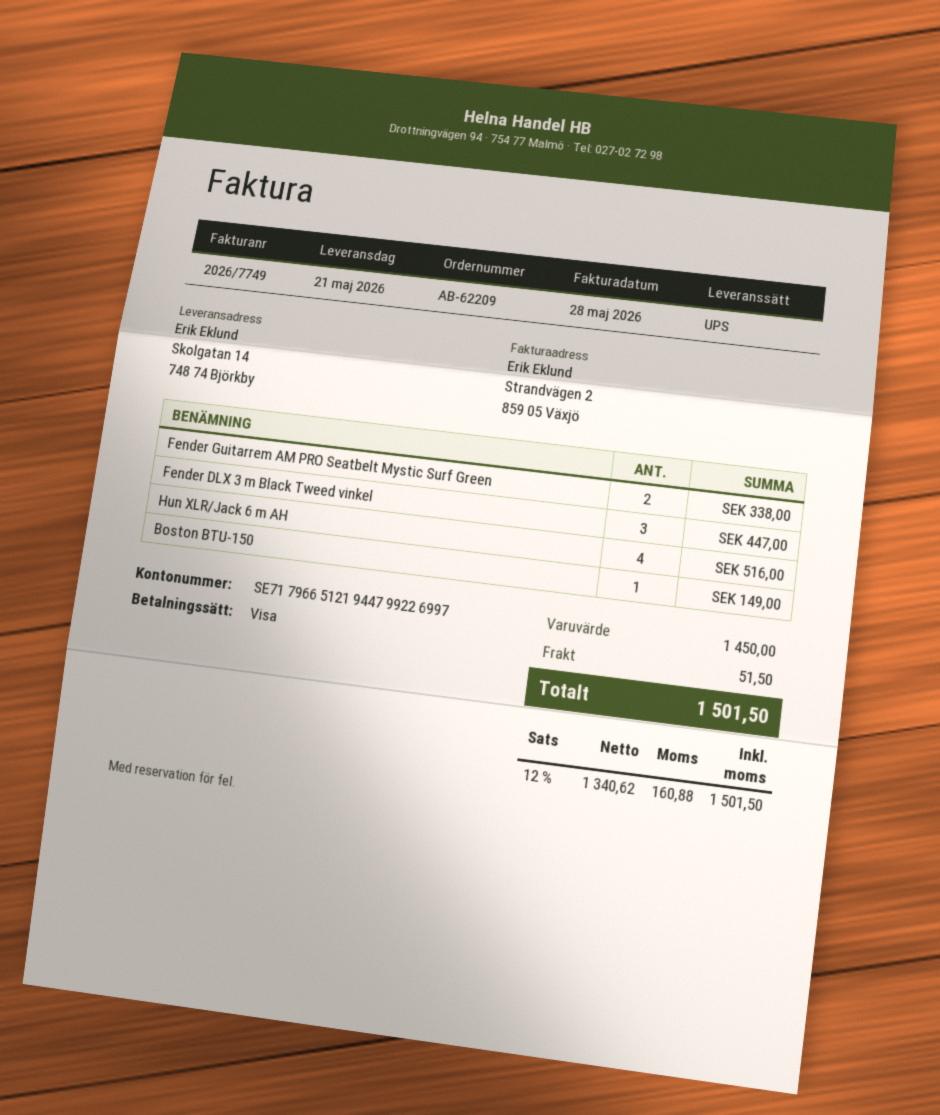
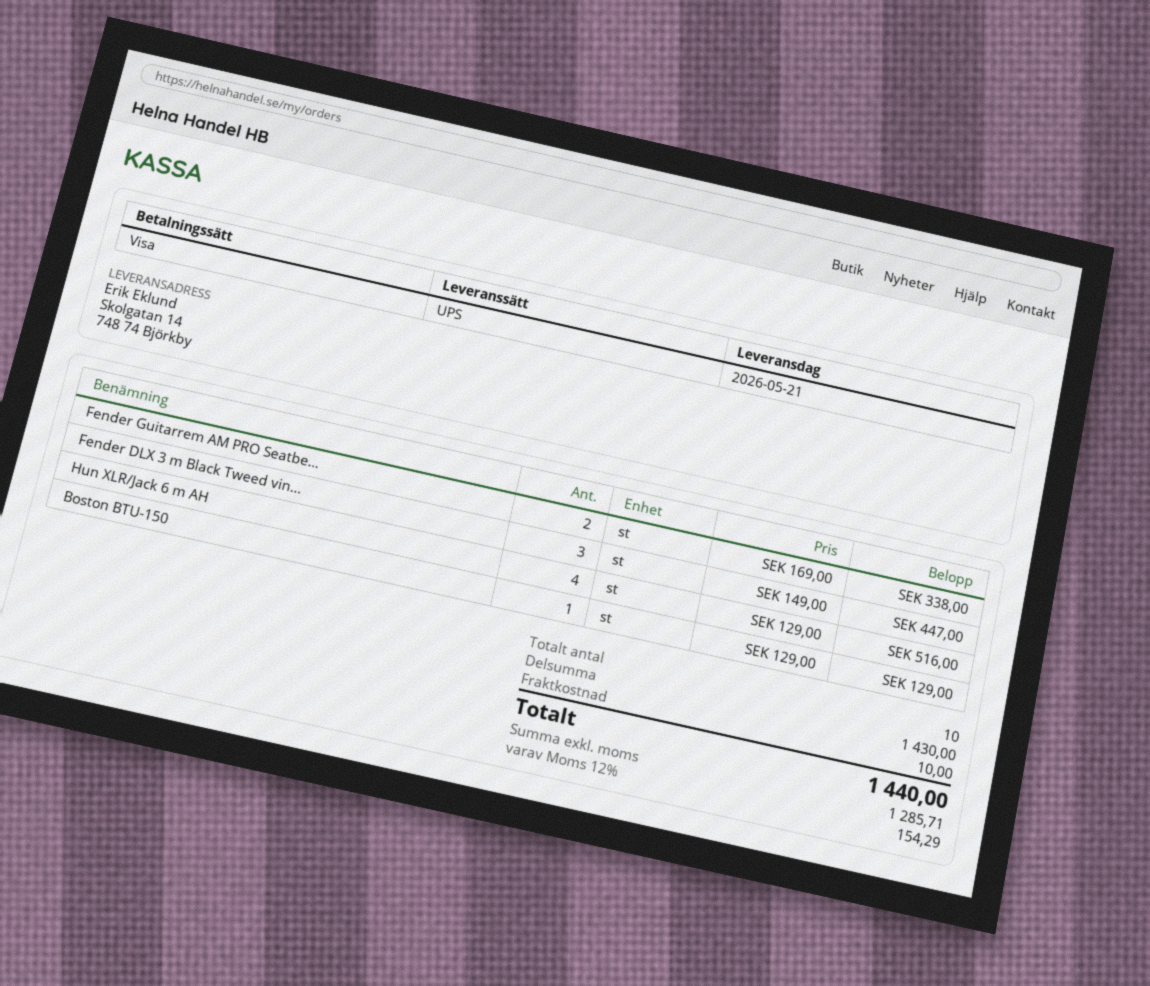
Boston BTU-150: 1 for 149.00 -> 1 for 129.00
subtotal: 1450.00 -> 1430.00
shipping: 51.50 -> 10.00
net: 1340.62 -> 1285.71
tax: 12% = 160.88 -> 12% = 154.29
total: 1501.50 -> 1440.00

